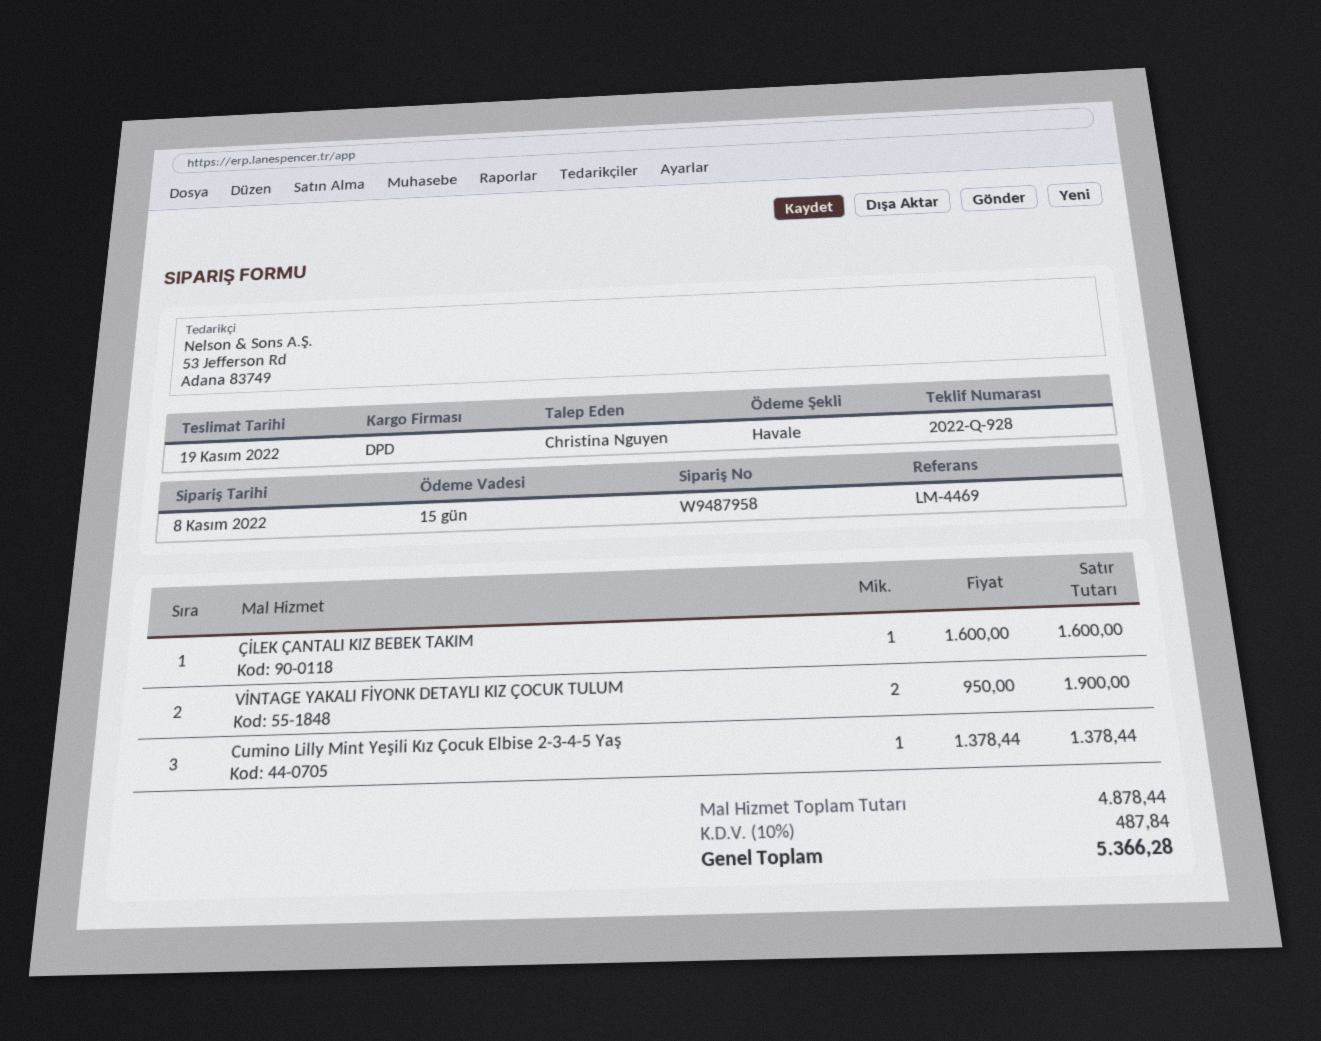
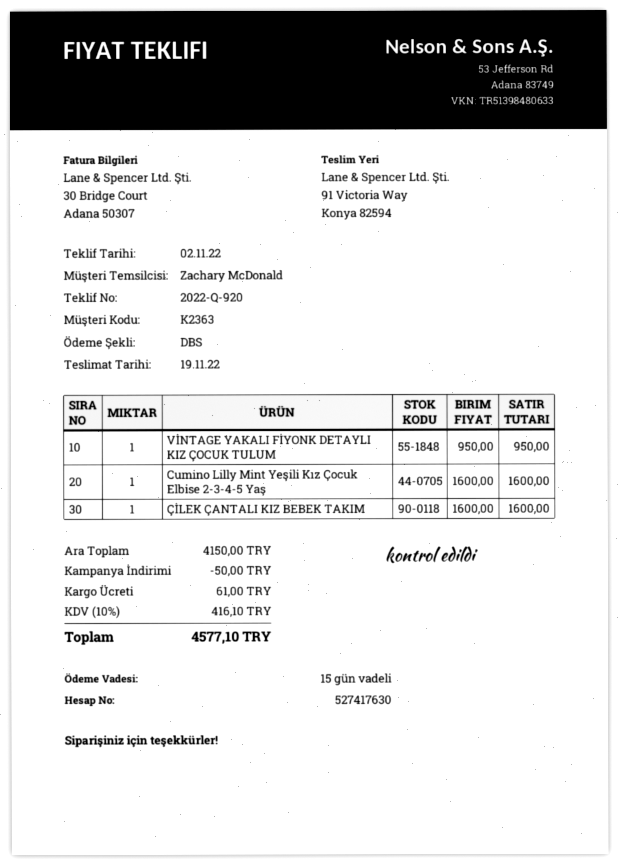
quote number: 2022-Q-928 -> 2022-Q-920
payment method: bank transfer -> direct debit
VİNTAGE YAKALI FİYONK DETAYLI KIZ ÇOCUK TULUM: 2 x 950.00 = 1900.00 -> 1 x 950.00 = 950.00
Cumino Lilly Mint Yeşili Kız Çocuk Elbise 2-3-4-5 Yaş: 1 x 1378.44 = 1378.44 -> 1 x 1600.00 = 1600.00
subtotal: 4878.44 -> 4150.00
discount: none -> 50.00
shipping: none -> 61.00
tax: 10% = 487.84 -> 10% = 416.10
total: 5366.28 -> 4577.10

